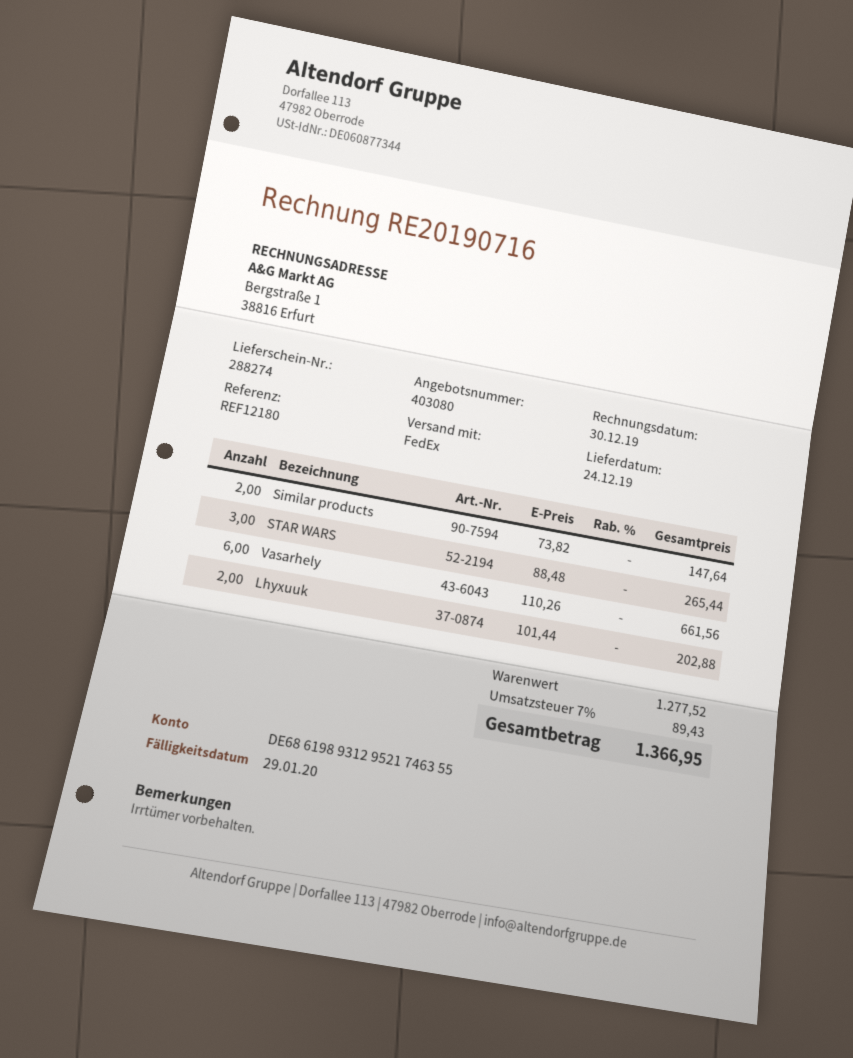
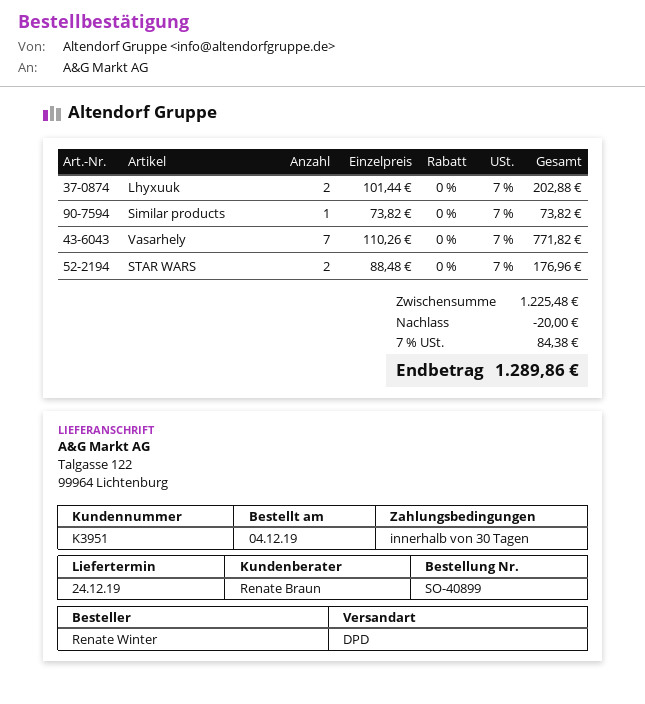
shipping method: FedEx -> DPD
Similar products: 2 x 73.82 = 147.64 -> 1 x 73.82 = 73.82
STAR WARS: 3 x 88.48 = 265.44 -> 2 x 88.48 = 176.96
Vasarhely: 6 x 110.26 = 661.56 -> 7 x 110.26 = 771.82
subtotal: 1277.52 -> 1225.48
discount: none -> 20.00
tax: 7% = 89.43 -> 7% = 84.38
total: 1366.95 -> 1289.86

